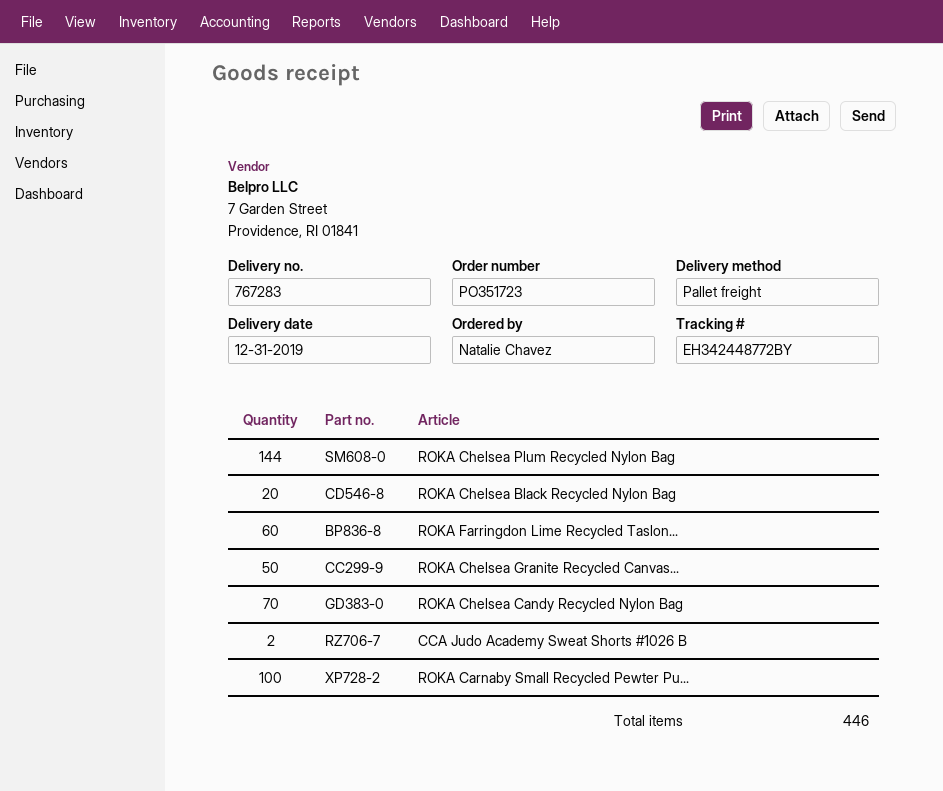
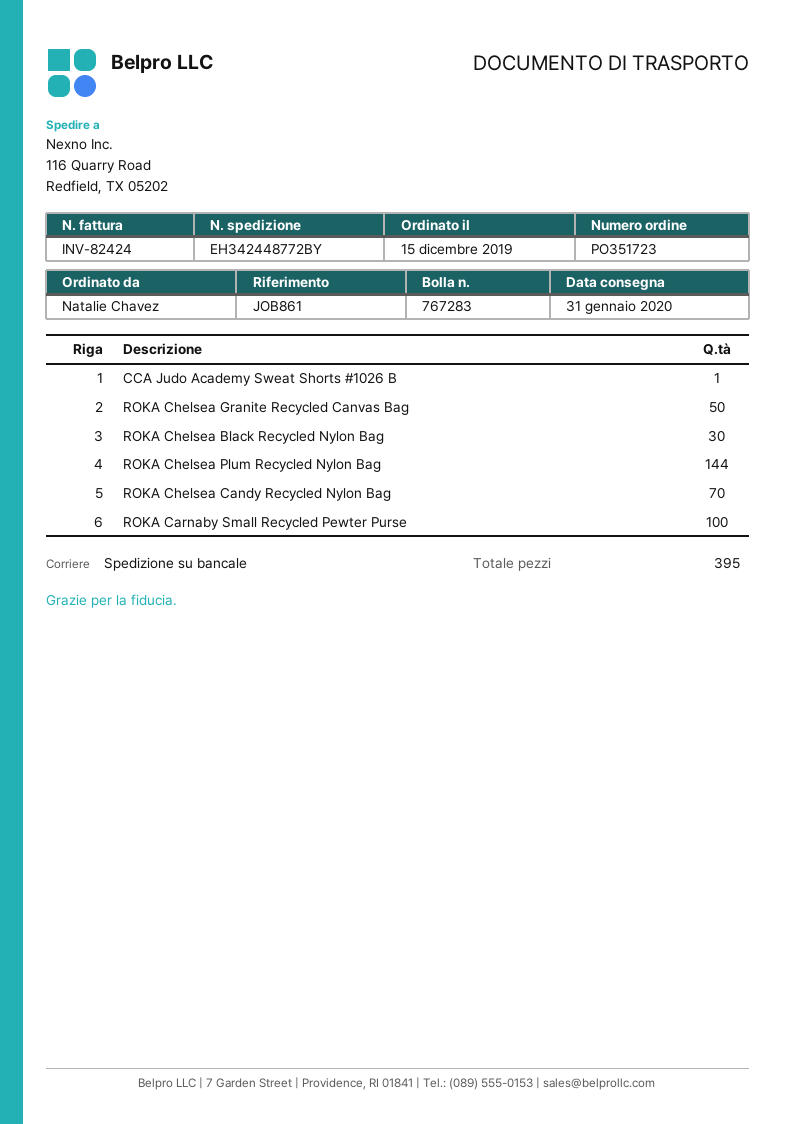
delivery date: 2019-12-31 -> 2020-01-31
ROKA Chelsea Black Recycled Nylon Bag: 20 -> 30
ROKA Farringdon Lime Recycled Taslon...: 60 -> none
CCA Judo Academy Sweat Shorts #1026 B: 2 -> 1
total quantity: 446 -> 395

